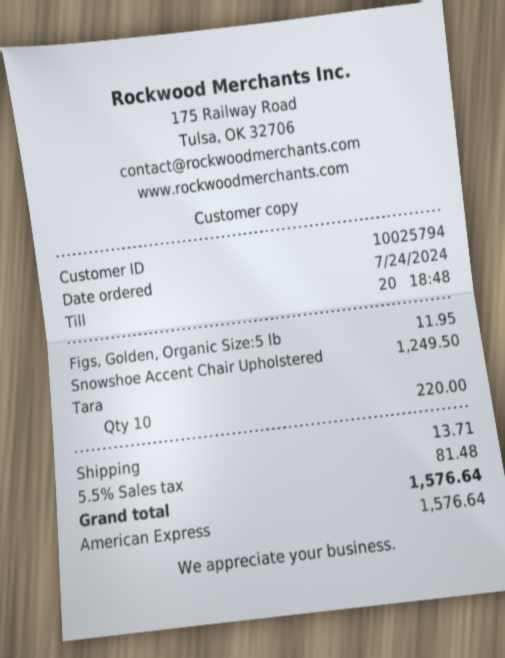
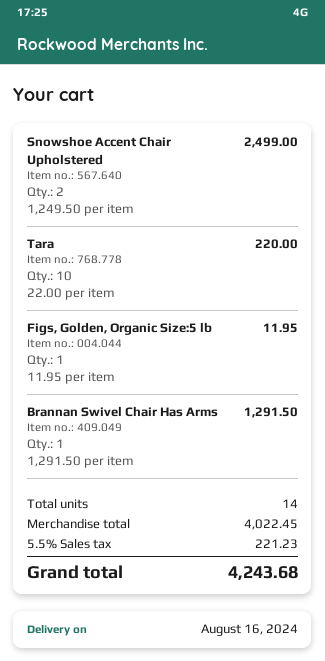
Snowshoe Accent Chair Upholstered: 1 for 1249.50 -> 2 for 2499.00
Brannan Swivel Chair Has Arms: none -> 1 for 1291.50
shipping: 13.71 -> none
tax: 5.5% = 81.48 -> 5.5% = 221.23
total: 1576.64 -> 4243.68

